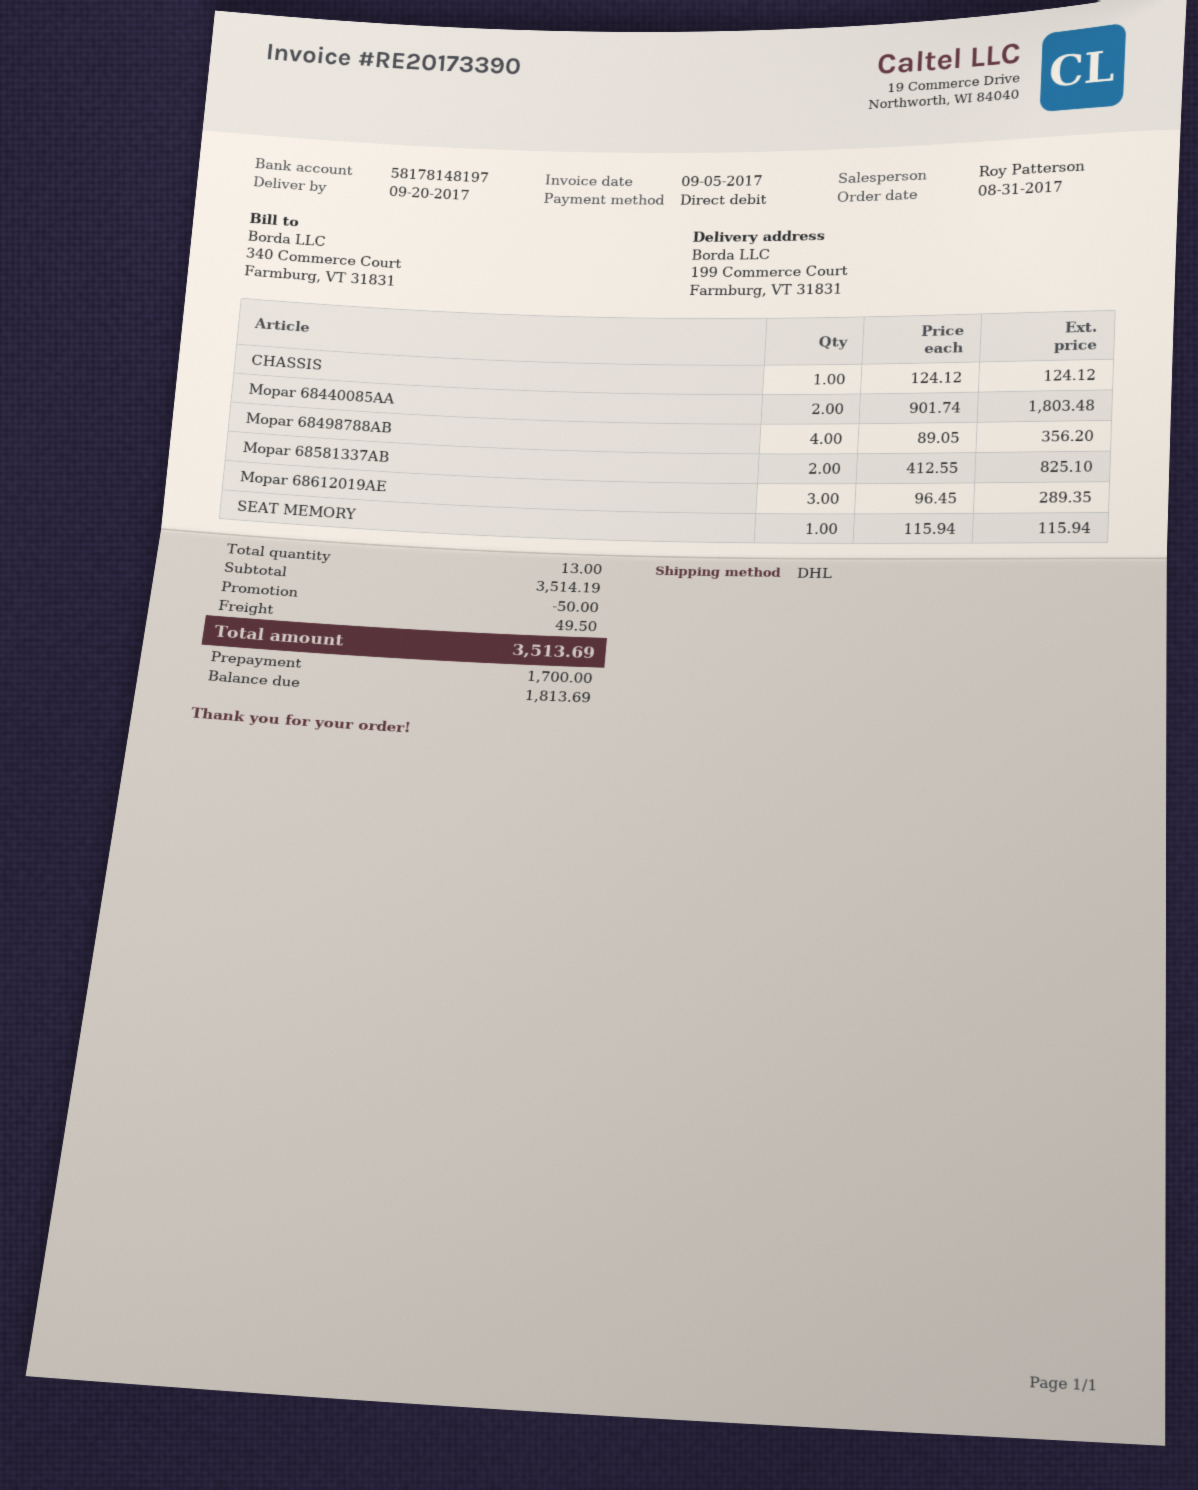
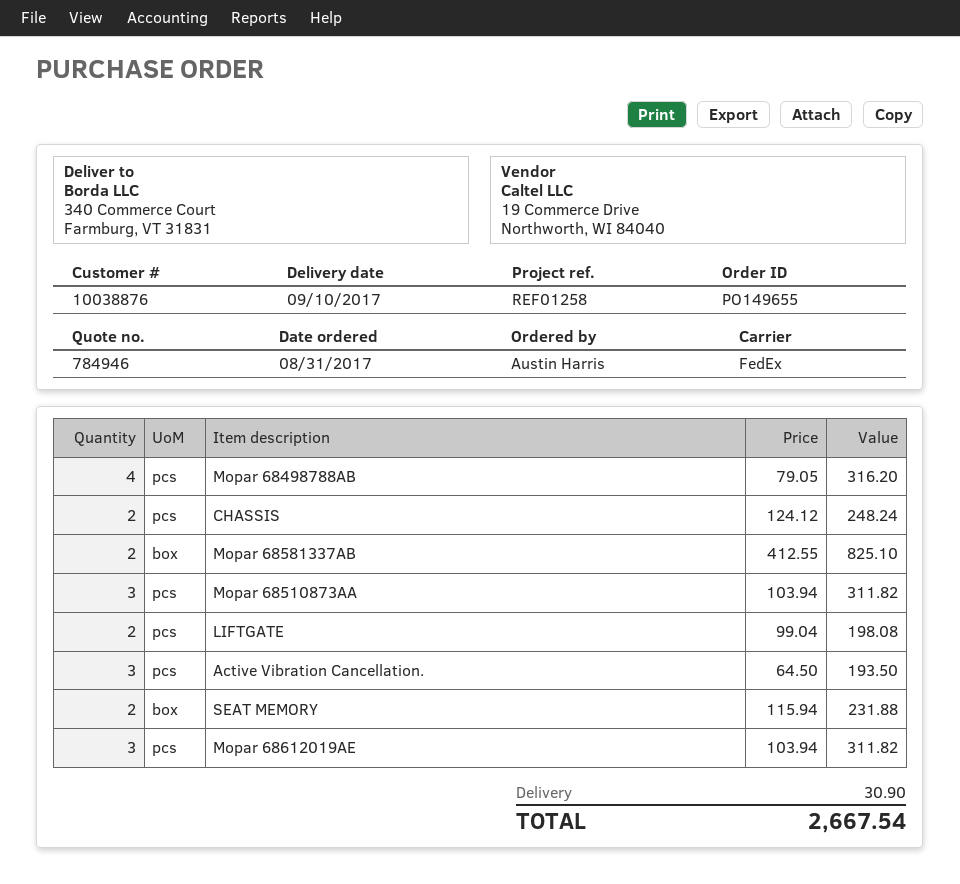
delivery date: 2017-09-20 -> 2017-09-10
shipping method: DHL -> FedEx
ship to: 199 Commerce Court, Farmburg, VT 31831 -> 340 Commerce Court, Farmburg, VT 31831
CHASSIS: 1 x 124.12 = 124.12 -> 2 x 124.12 = 248.24
Mopar 68440085AA: 2 x 901.74 = 1803.48 -> none
Mopar 68498788AB: 4 x 89.05 = 356.20 -> 4 x 79.05 = 316.20
Mopar 68612019AE: 3 x 96.45 = 289.35 -> 3 x 103.94 = 311.82
SEAT MEMORY: 1 x 115.94 = 115.94 -> 2 x 115.94 = 231.88
Mopar 68510873AA: none -> 3 x 103.94 = 311.82
LIFTGATE: none -> 2 x 99.04 = 198.08
Active Vibration Cancellation.: none -> 3 x 64.50 = 193.50
discount: 50.00 -> none
shipping: 49.50 -> 30.90
total: 3513.69 -> 2667.54

